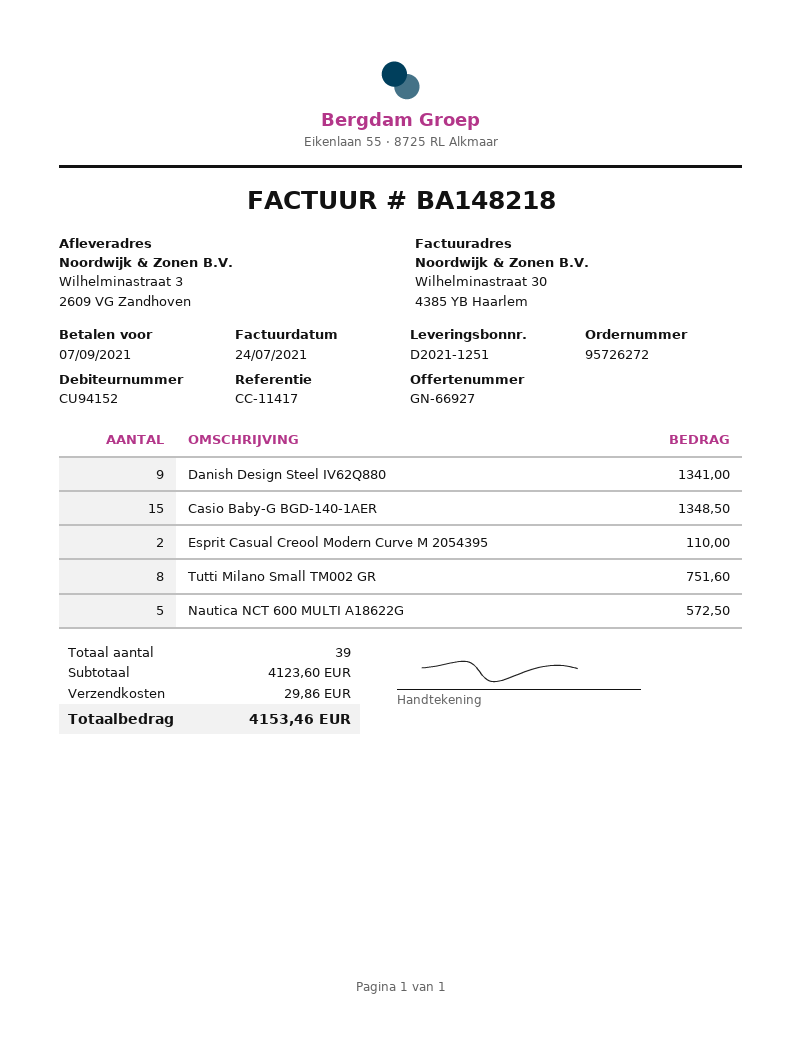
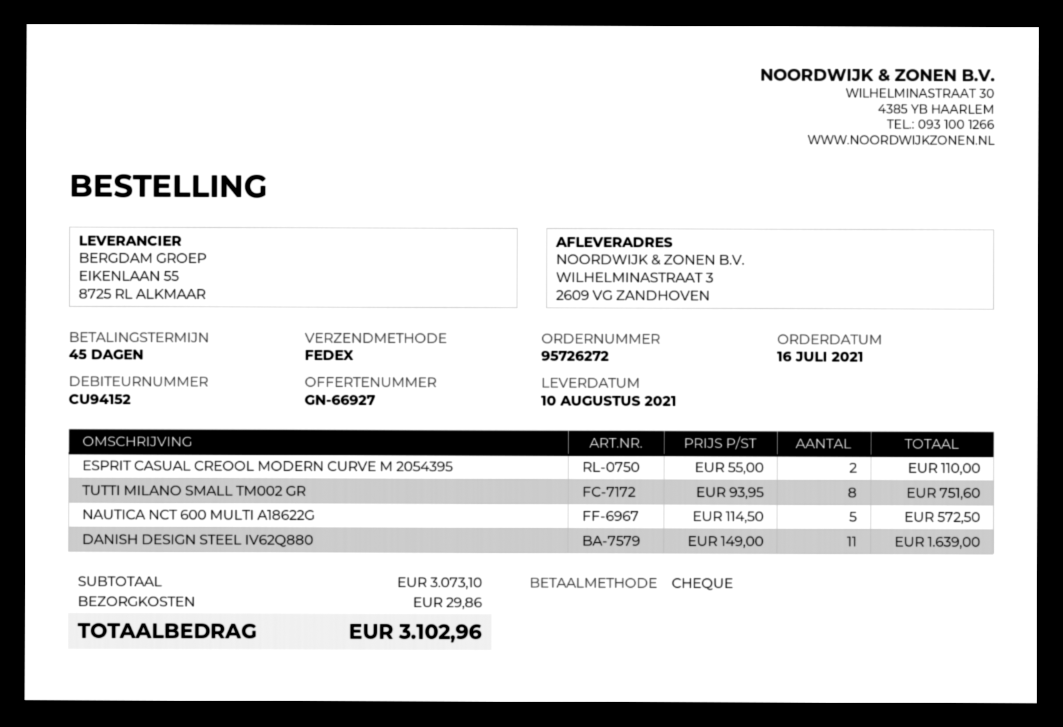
Danish Design Steel IV62Q880: 9 for 1341.00 -> 11 for 1639.00
Casio Baby-G BGD-140-1AER: 15 for 1348.50 -> none
subtotal: 4123.60 -> 3073.10
total: 4153.46 -> 3102.96

